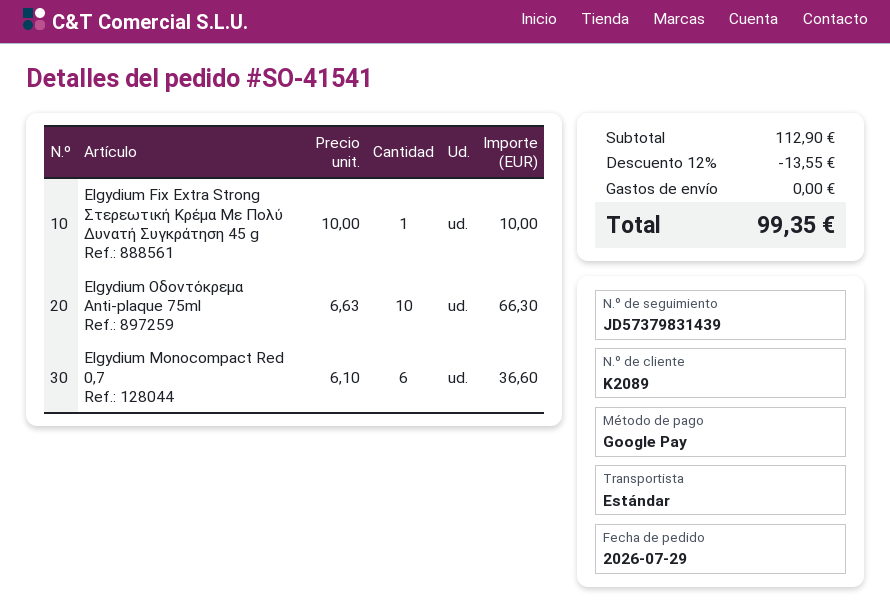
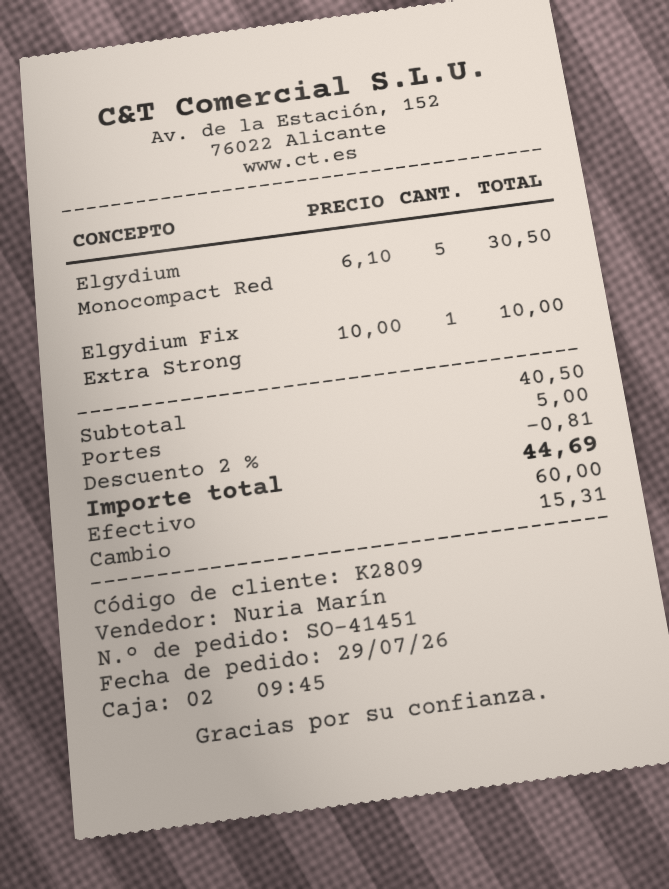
order number: SO-41541 -> SO-41451
customer number: K2089 -> K2809
payment method: Google Pay -> cash
Elgydium Οδοντόκρεμα Anti-plaque 75ml: 10 x 6.63 = 66.30 -> none
Elgydium Monocompact Red 0,7: 6 x 6.10 = 36.60 -> 5 x 6.10 = 30.50
subtotal: 112.90 -> 40.50
discount: 12% = 13.55 -> 2% = 0.81
shipping: 0.00 -> 5.00
total: 99.35 -> 44.69

